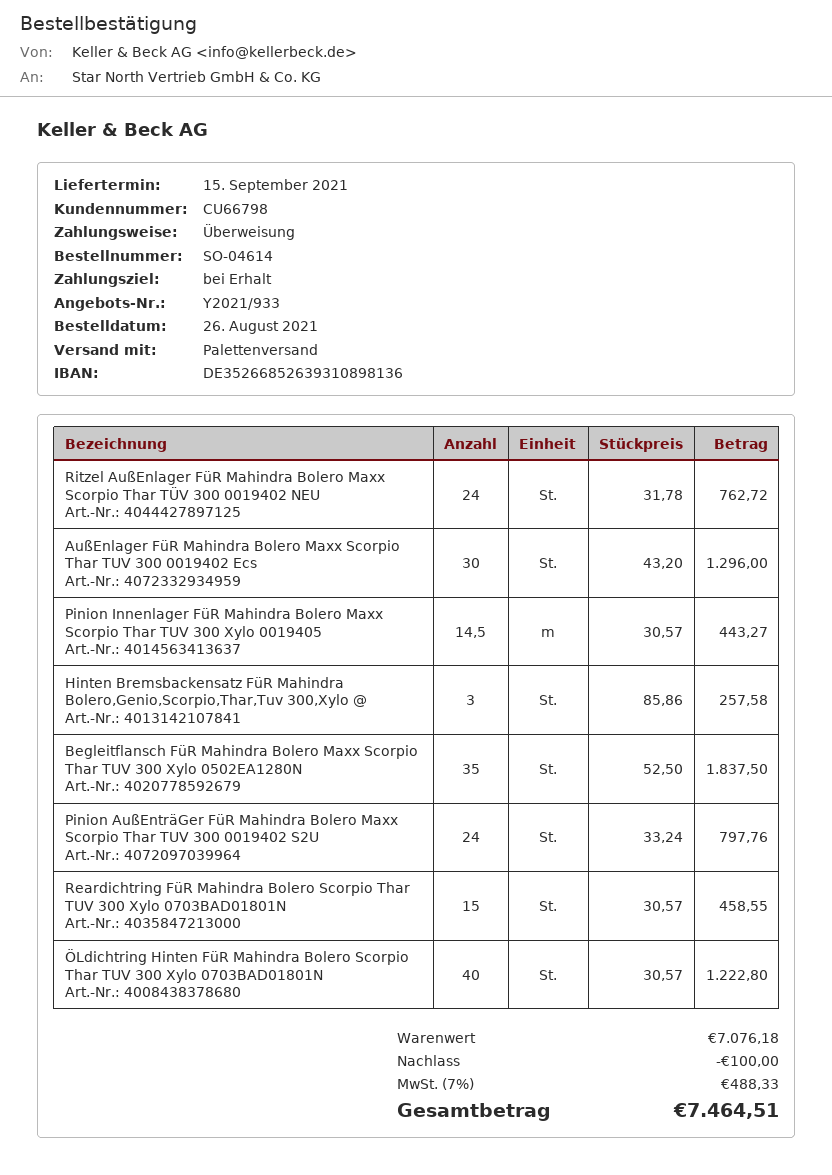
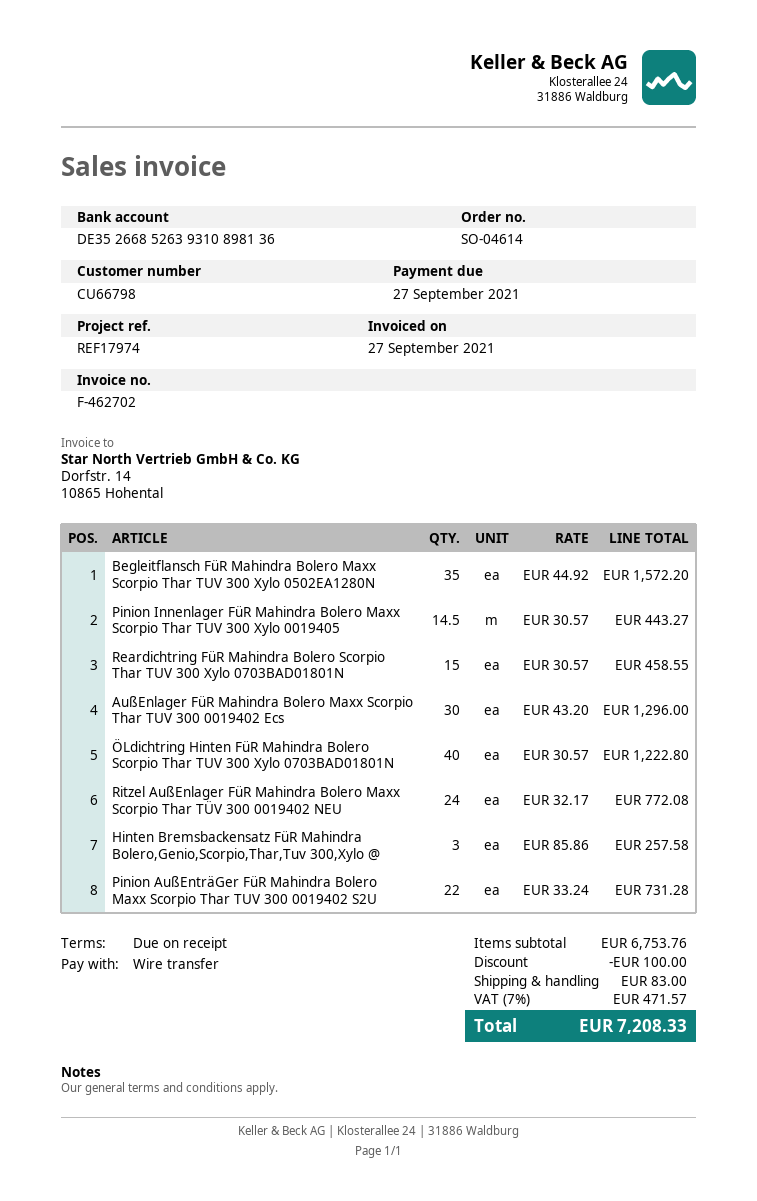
Ritzel AußEnlager FüR Mahindra Bolero Maxx Scorpio Thar TÜV 300 0019402 NEU: 24 x 31.78 = 762.72 -> 24 x 32.17 = 772.08
Begleitflansch FüR Mahindra Bolero Maxx Scorpio Thar TUV 300 Xylo 0502EA1280N: 35 x 52.50 = 1837.50 -> 35 x 44.92 = 1572.20
Pinion AußEnträGer FüR Mahindra Bolero Maxx Scorpio Thar TUV 300 0019402 S2U: 24 x 33.24 = 797.76 -> 22 x 33.24 = 731.28
subtotal: 7076.18 -> 6753.76
shipping: none -> 83.00
tax: 7% = 488.33 -> 7% = 471.57
total: 7464.51 -> 7208.33

